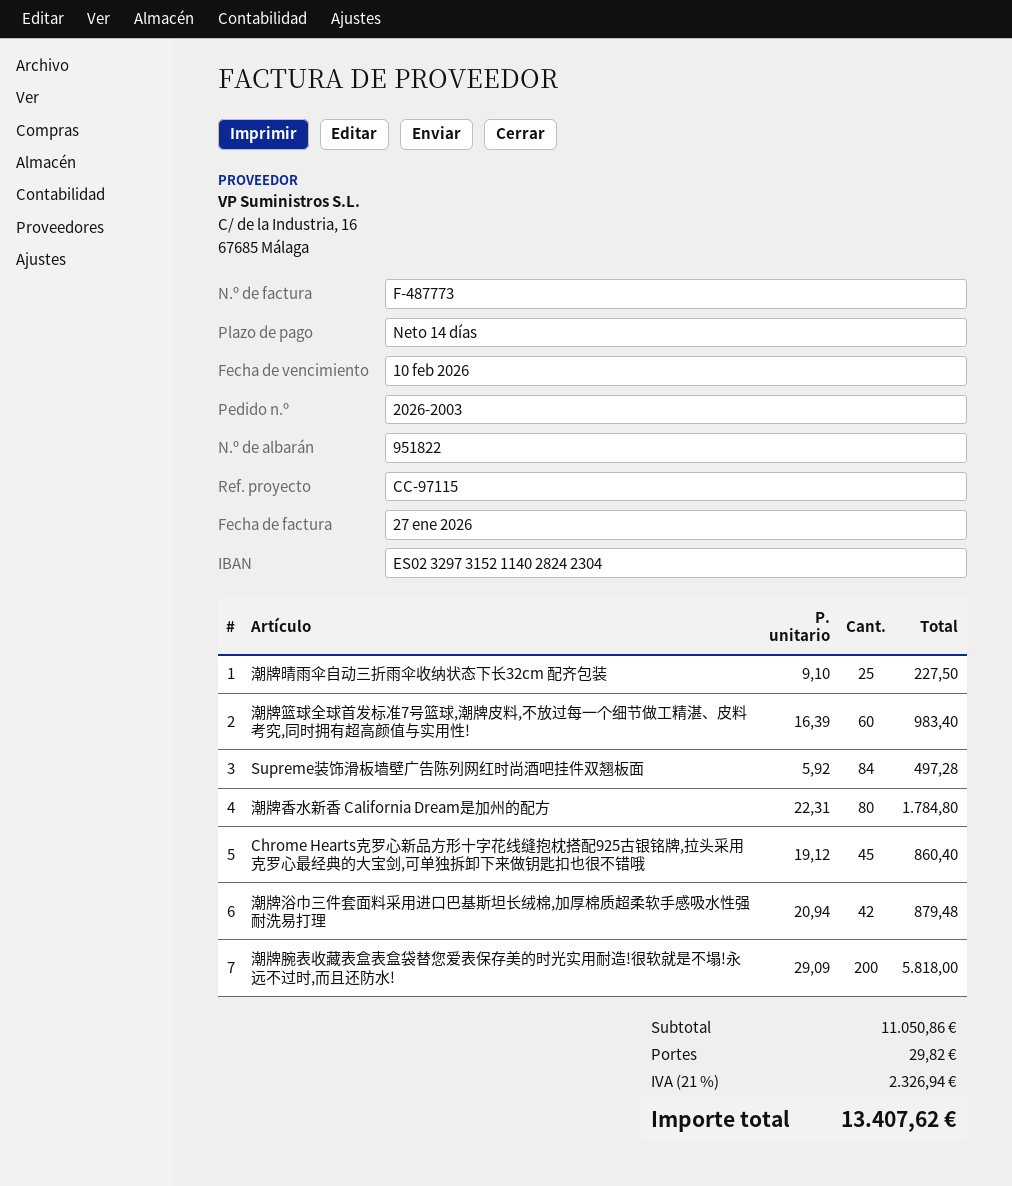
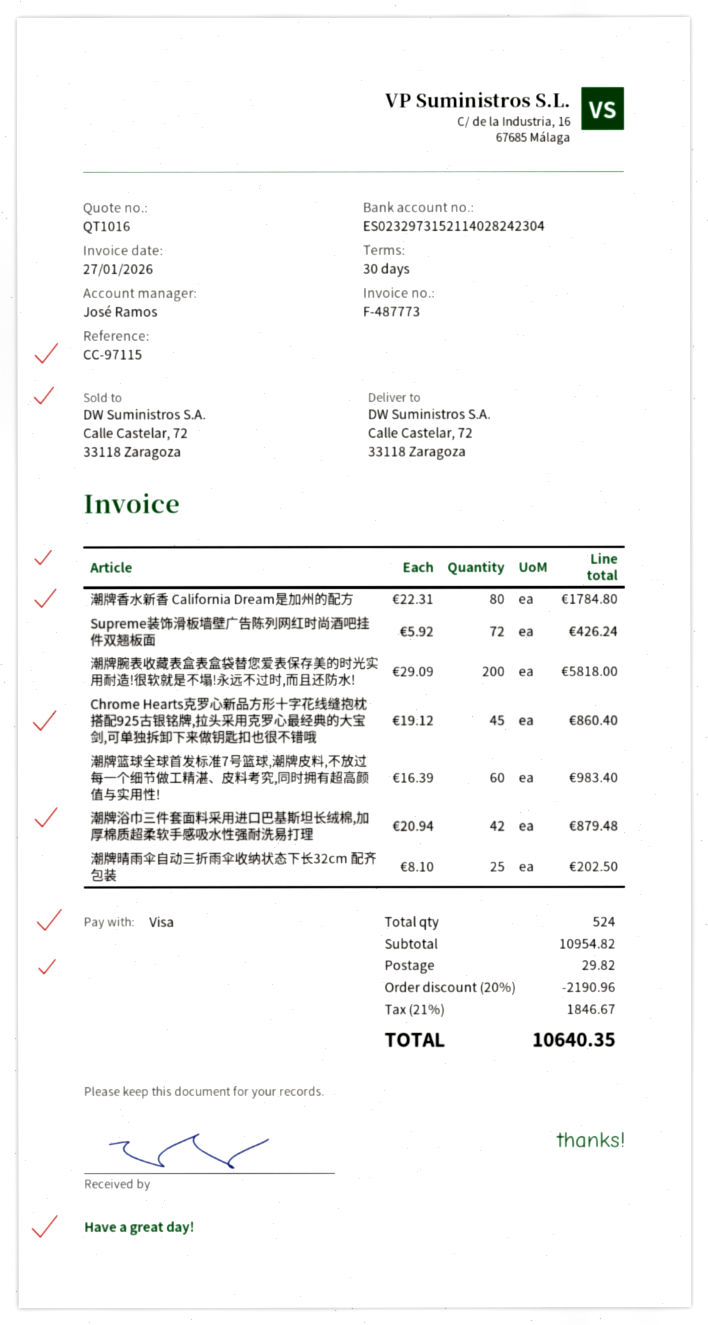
payment terms: 14 days -> 30 days
潮牌晴雨伞自动三折雨伞收纳状态下长32cm 配齐包装: 25 x 9.10 = 227.50 -> 25 x 8.10 = 202.50
Supreme装饰滑板墙壁广告陈列网红时尚酒吧挂件双翘板面: 84 x 5.92 = 497.28 -> 72 x 5.92 = 426.24
subtotal: 11050.86 -> 10954.82
discount: none -> 20% = 2190.96
tax: 21% = 2326.94 -> 21% = 1846.67
total: 13407.62 -> 10640.35

